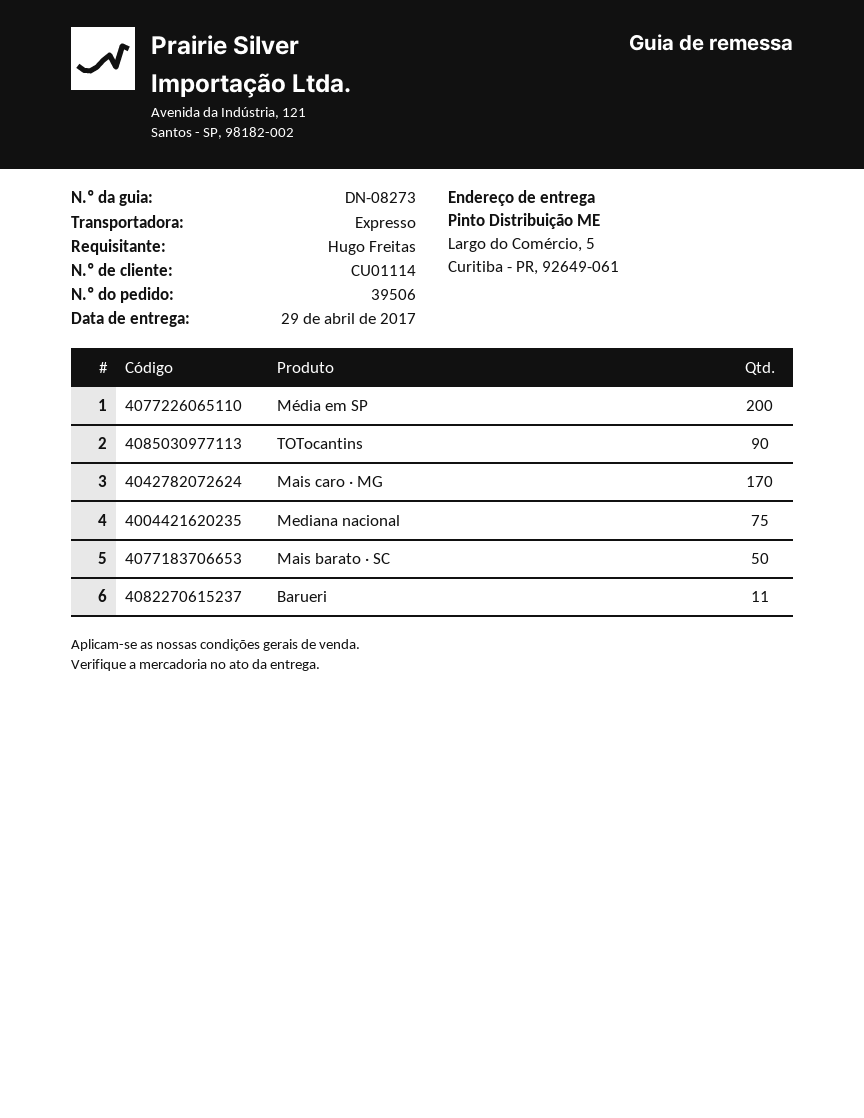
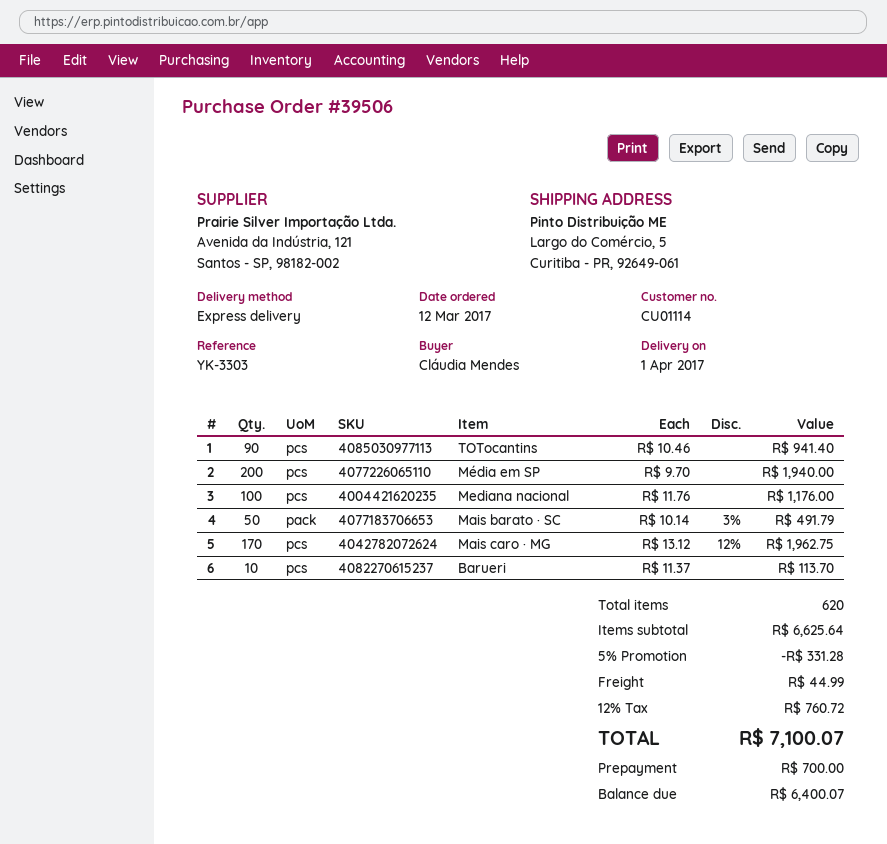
delivery date: 2017-04-29 -> 2017-04-01
ordered by: Hugo Freitas -> Cláudia Mendes
Mediana nacional: 75 -> 100
Barueri: 11 -> 10

